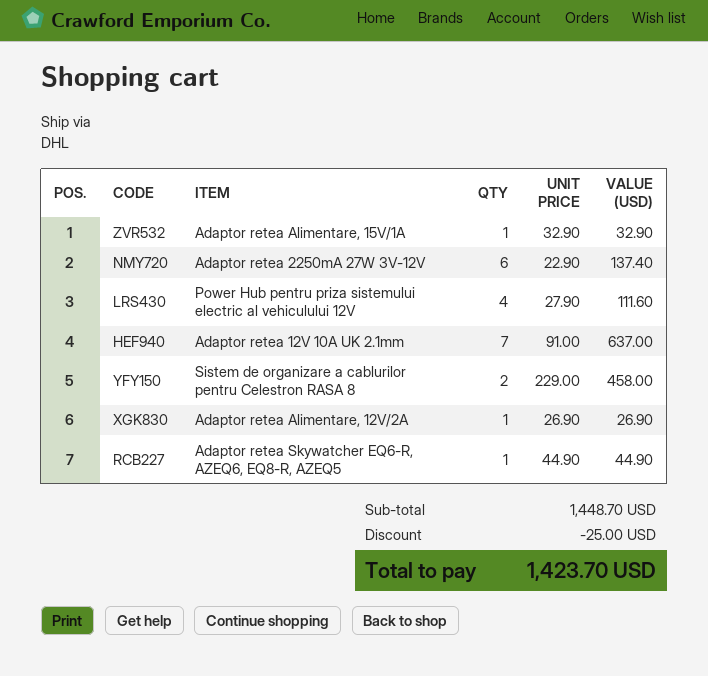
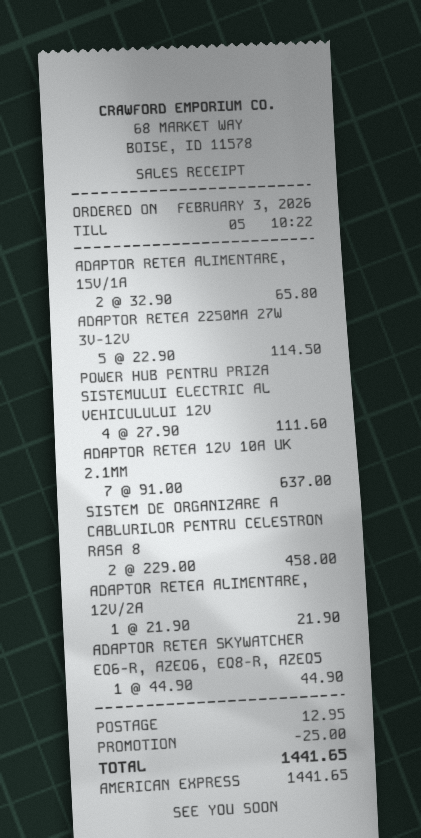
Adaptor retea Alimentare, 15V/1A: 1 x 32.90 = 32.90 -> 2 x 32.90 = 65.80
Adaptor retea 2250mA 27W 3V-12V: 6 x 22.90 = 137.40 -> 5 x 22.90 = 114.50
Adaptor retea Alimentare, 12V/2A: 1 x 26.90 = 26.90 -> 1 x 21.90 = 21.90
shipping: none -> 12.95
total: 1423.70 -> 1441.65

